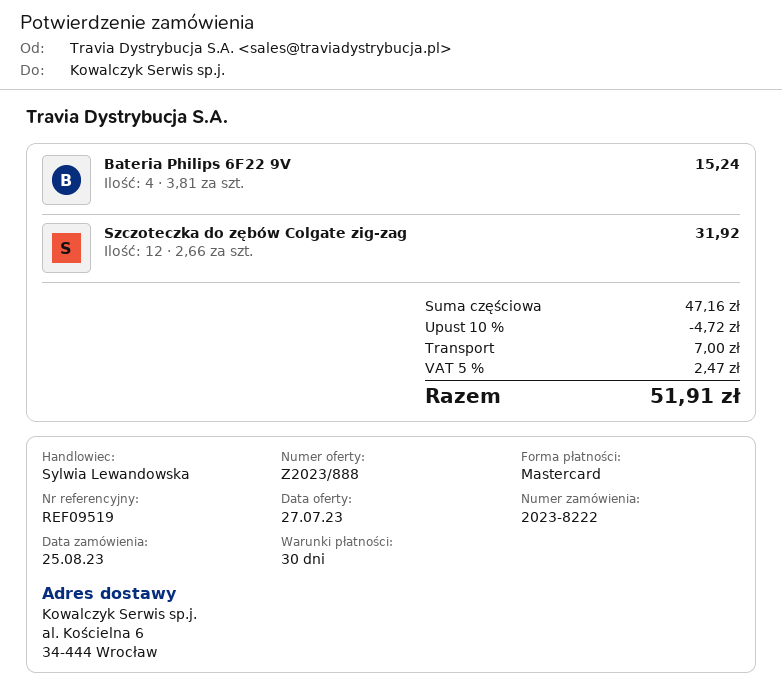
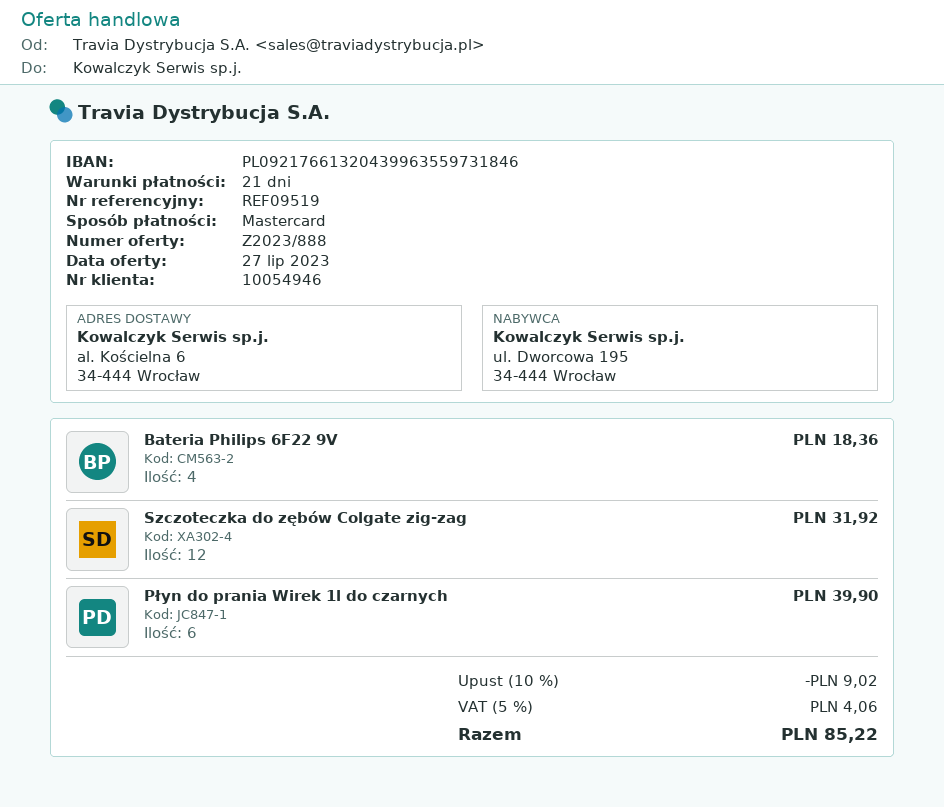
payment terms: 30 days -> 21 days
Bateria Philips 6F22 9V: 4 for 15.24 -> 4 for 18.36
Płyn do prania Wirek 1l do czarnych: none -> 6 for 39.90
discount: 10% = 4.72 -> 10% = 9.02
shipping: 7.00 -> none
tax: 5% = 2.47 -> 5% = 4.06
total: 51.91 -> 85.22

